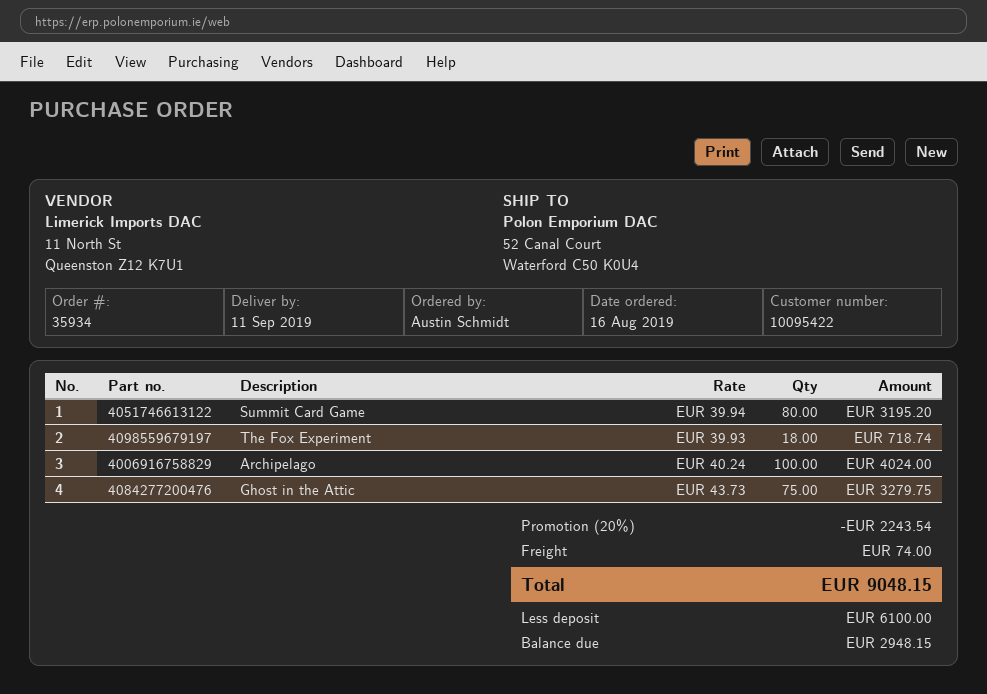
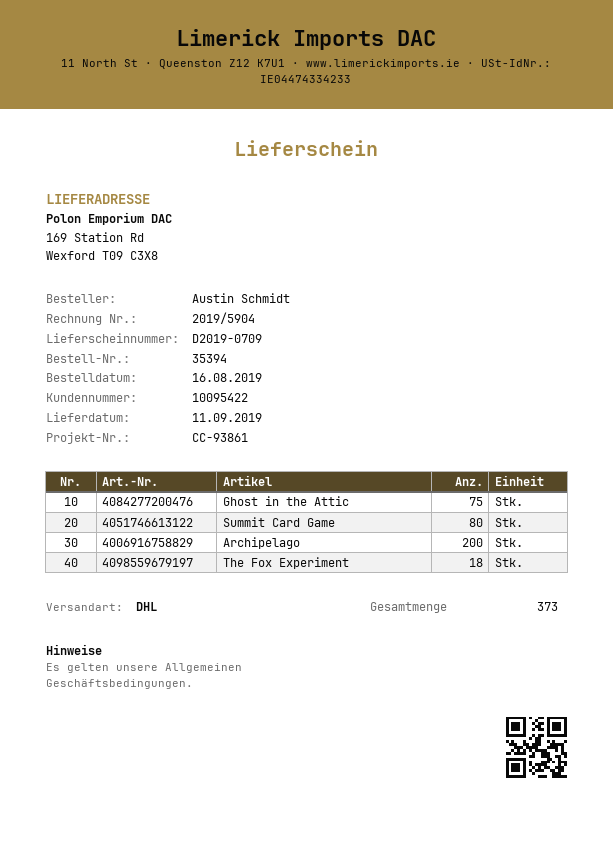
order number: 35934 -> 35394
ship to: 52 Canal Court, Waterford C50 K0U4 -> 169 Station Rd, Wexford T09 C3X8
Archipelago: 100 -> 200

